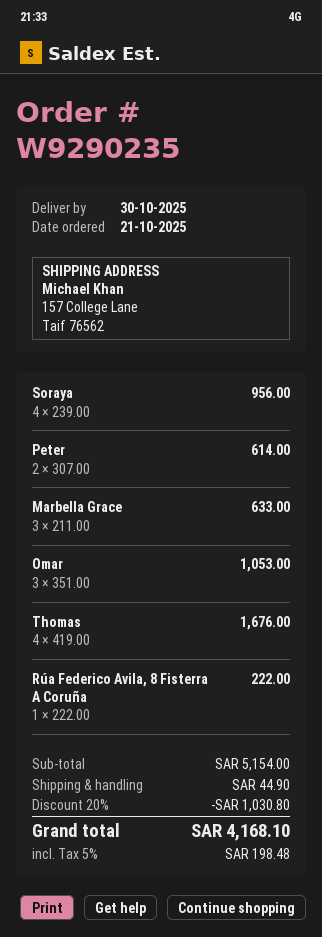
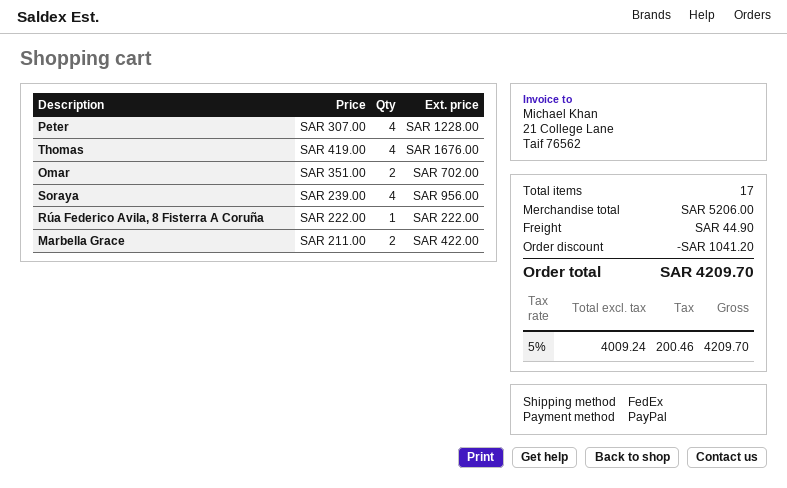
Peter: 2 x 307.00 = 614.00 -> 4 x 307.00 = 1228.00
Marbella Grace: 3 x 211.00 = 633.00 -> 2 x 211.00 = 422.00
Omar: 3 x 351.00 = 1053.00 -> 2 x 351.00 = 702.00
subtotal: 5154.00 -> 5206.00
discount: 1030.80 -> 1041.20
tax: 5% = 198.48 -> 5% = 200.46
total: 4168.10 -> 4209.70

